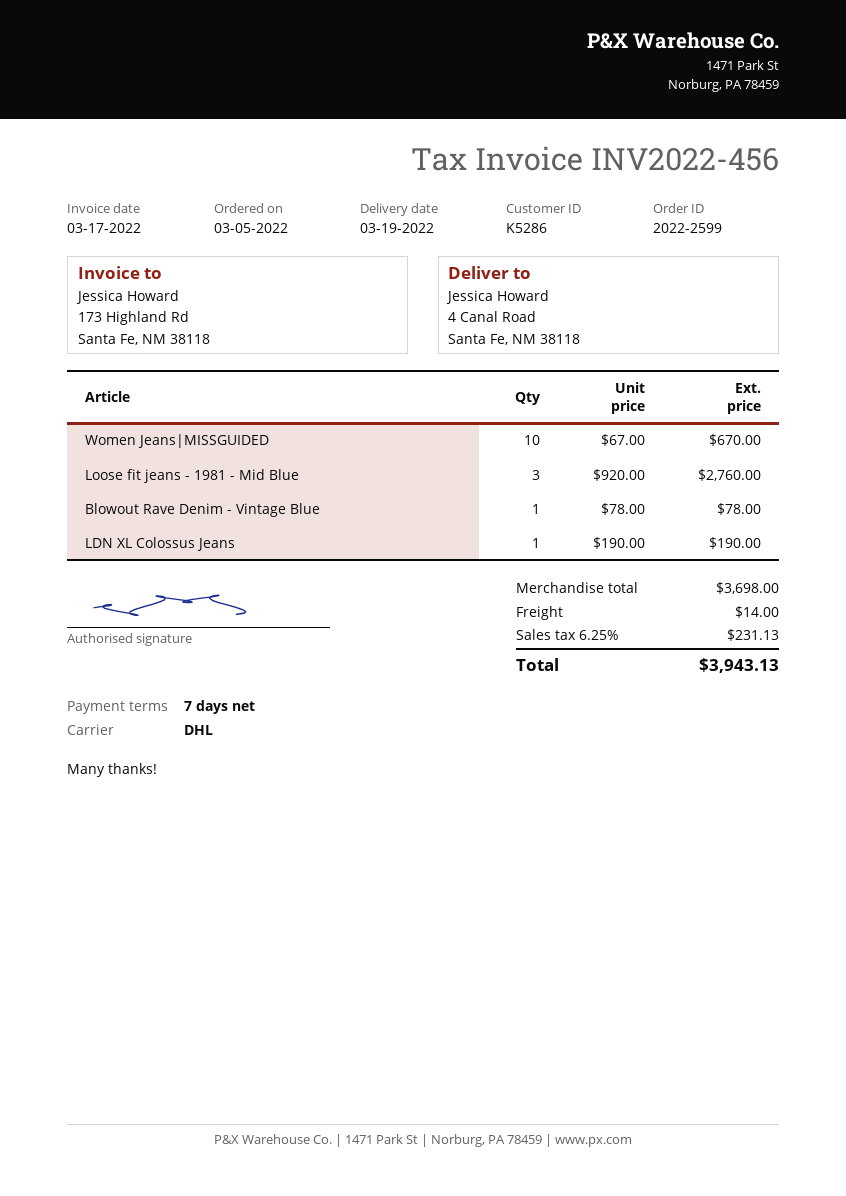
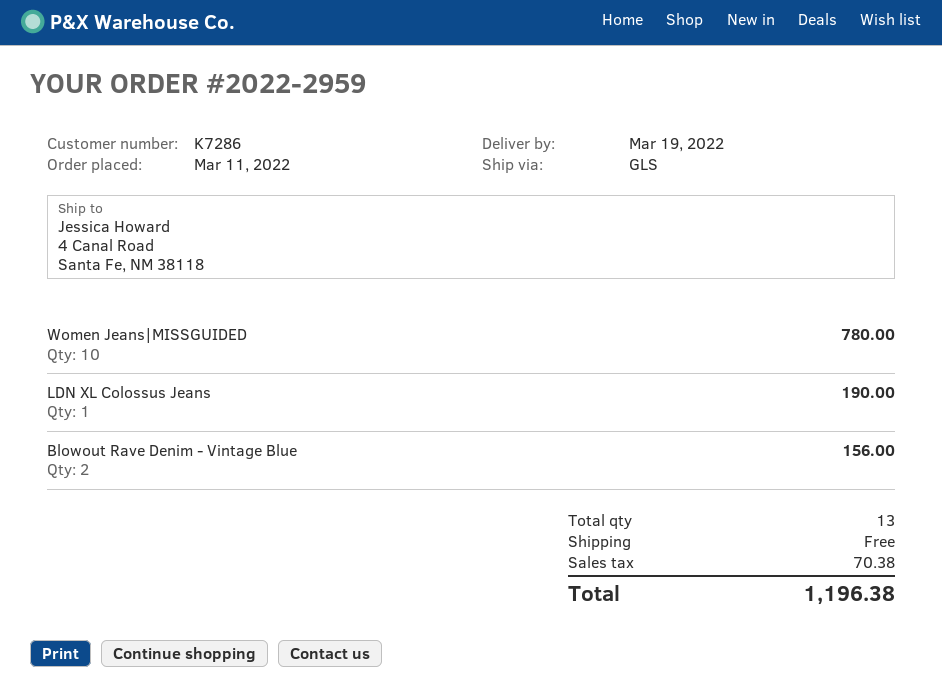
order number: 2022-2599 -> 2022-2959
order date: 2022-03-05 -> 2022-03-11
customer number: K5286 -> K7286
shipping method: DHL -> GLS
Women Jeans|MISSGUIDED: 10 for 670.00 -> 10 for 780.00
Loose fit jeans - 1981 - Mid Blue: 3 for 2760.00 -> none
Blowout Rave Denim - Vintage Blue: 1 for 78.00 -> 2 for 156.00
shipping: 14.00 -> 0.00
tax: 231.13 -> 70.38
total: 3943.13 -> 1196.38

